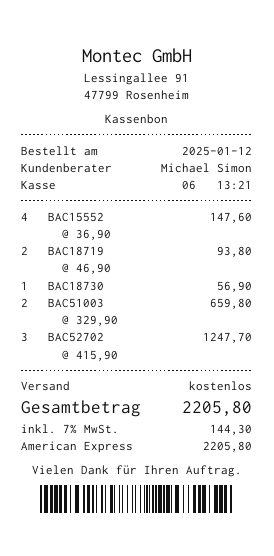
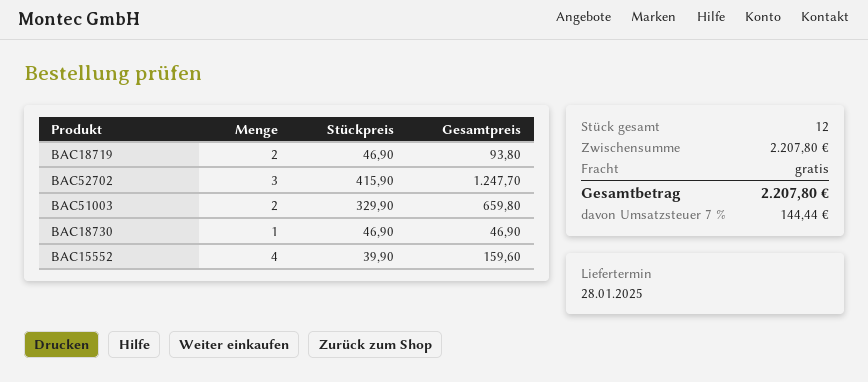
BAC15552: 4 x 36.90 = 147.60 -> 4 x 39.90 = 159.60
BAC18730: 1 x 56.90 = 56.90 -> 1 x 46.90 = 46.90
tax: 7% = 144.30 -> 7% = 144.44
total: 2205.80 -> 2207.80

